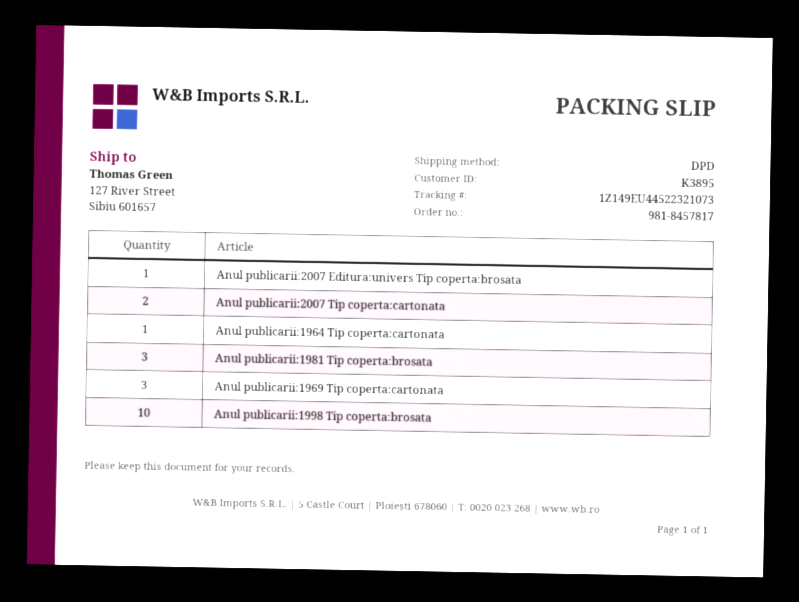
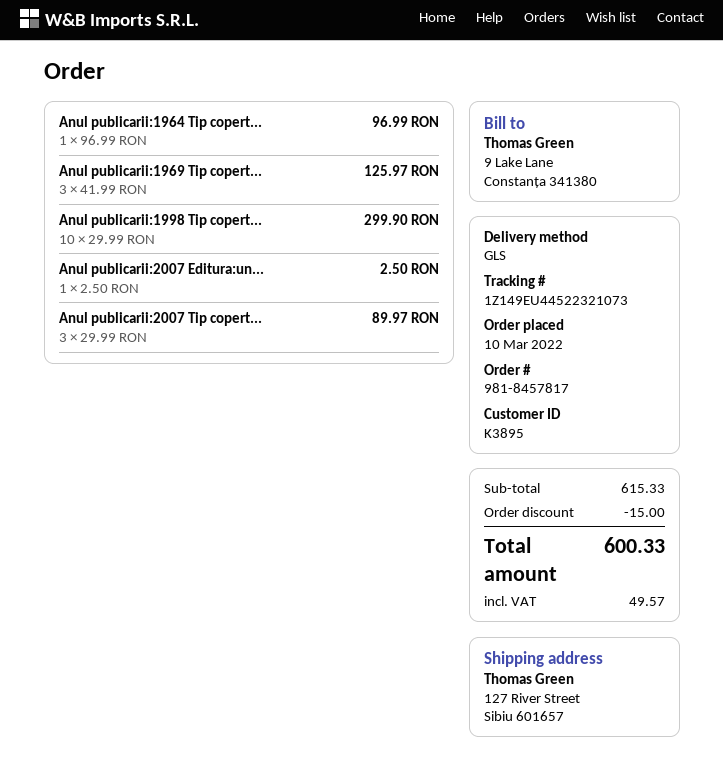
shipping method: DPD -> GLS
Anul publicarii:2007 Tip coperta:cartonata: 2 -> 3
Anul publicarii:1981 Tip coperta:brosata: 3 -> none

